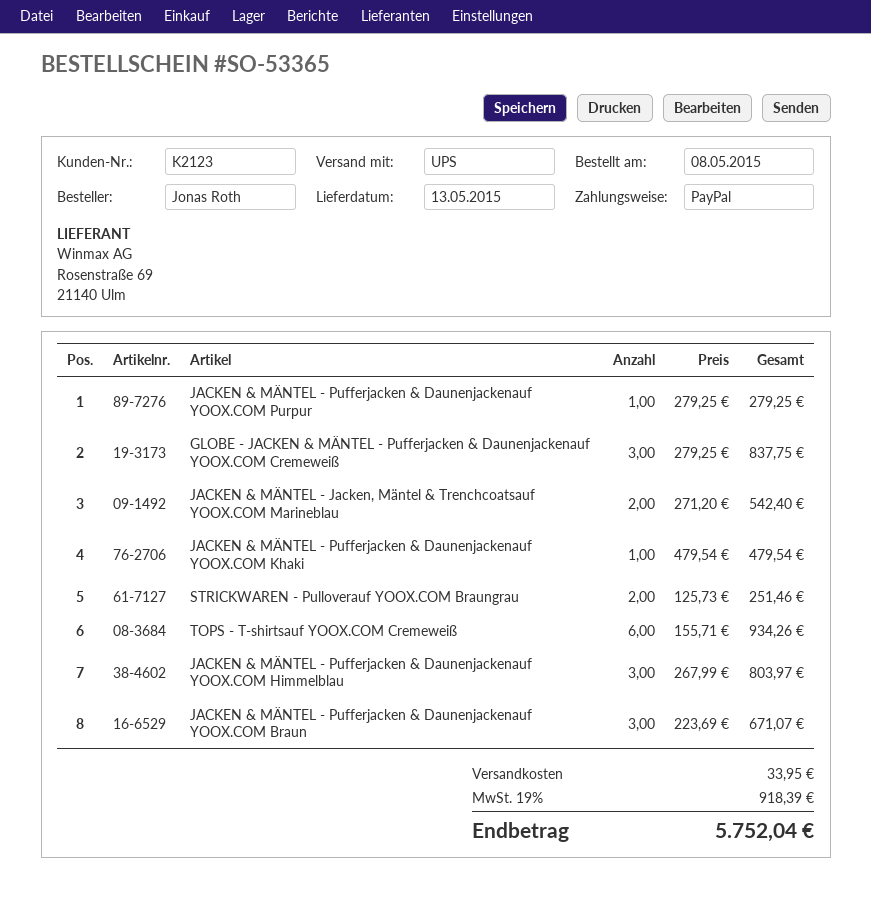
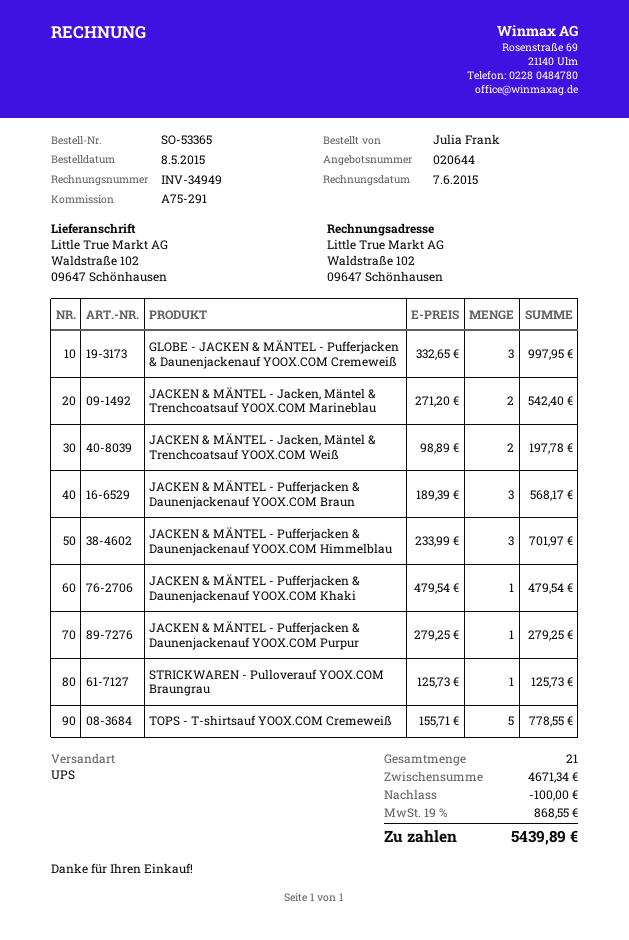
ordered by: Jonas Roth -> Julia Frank
GLOBE - JACKEN & MÄNTEL - Pufferjacken & Daunenjackenauf YOOX.COM Cremeweiß: 3 x 279.25 = 837.75 -> 3 x 332.65 = 997.95
STRICKWAREN - Pulloverauf YOOX.COM Braungrau: 2 x 125.73 = 251.46 -> 1 x 125.73 = 125.73
TOPS - T-shirtsauf YOOX.COM Cremeweiß: 6 x 155.71 = 934.26 -> 5 x 155.71 = 778.55
JACKEN & MÄNTEL - Pufferjacken & Daunenjackenauf YOOX.COM Himmelblau: 3 x 267.99 = 803.97 -> 3 x 233.99 = 701.97
JACKEN & MÄNTEL - Pufferjacken & Daunenjackenauf YOOX.COM Braun: 3 x 223.69 = 671.07 -> 3 x 189.39 = 568.17
JACKEN & MÄNTEL - Jacken, Mäntel & Trenchcoatsauf YOOX.COM Weiß: none -> 2 x 98.89 = 197.78
discount: none -> 100.00
shipping: 33.95 -> none
tax: 19% = 918.39 -> 19% = 868.55
total: 5752.04 -> 5439.89

